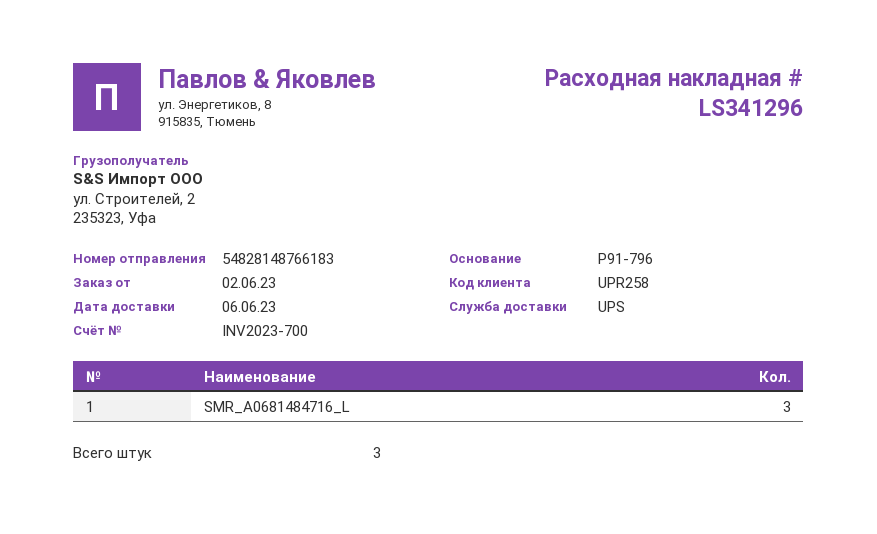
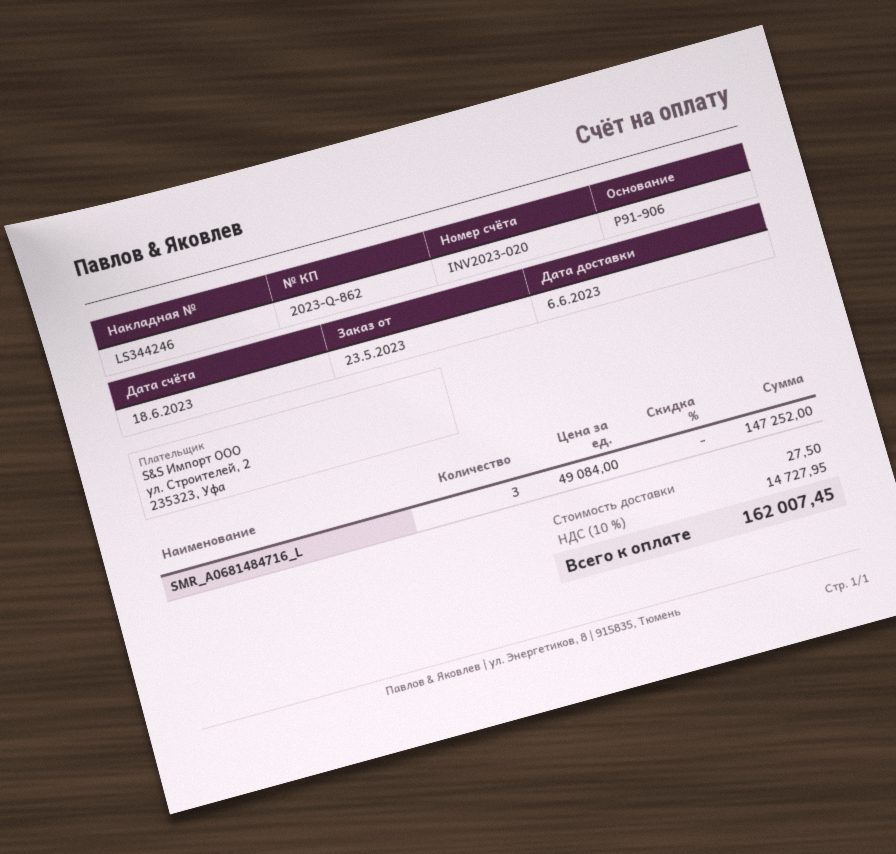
order date: 2023-06-02 -> 2023-05-23
delivery note number: LS341296 -> LS344246
invoice number: INV2023-700 -> INV2023-020
reference: P91-796 -> P91-906

